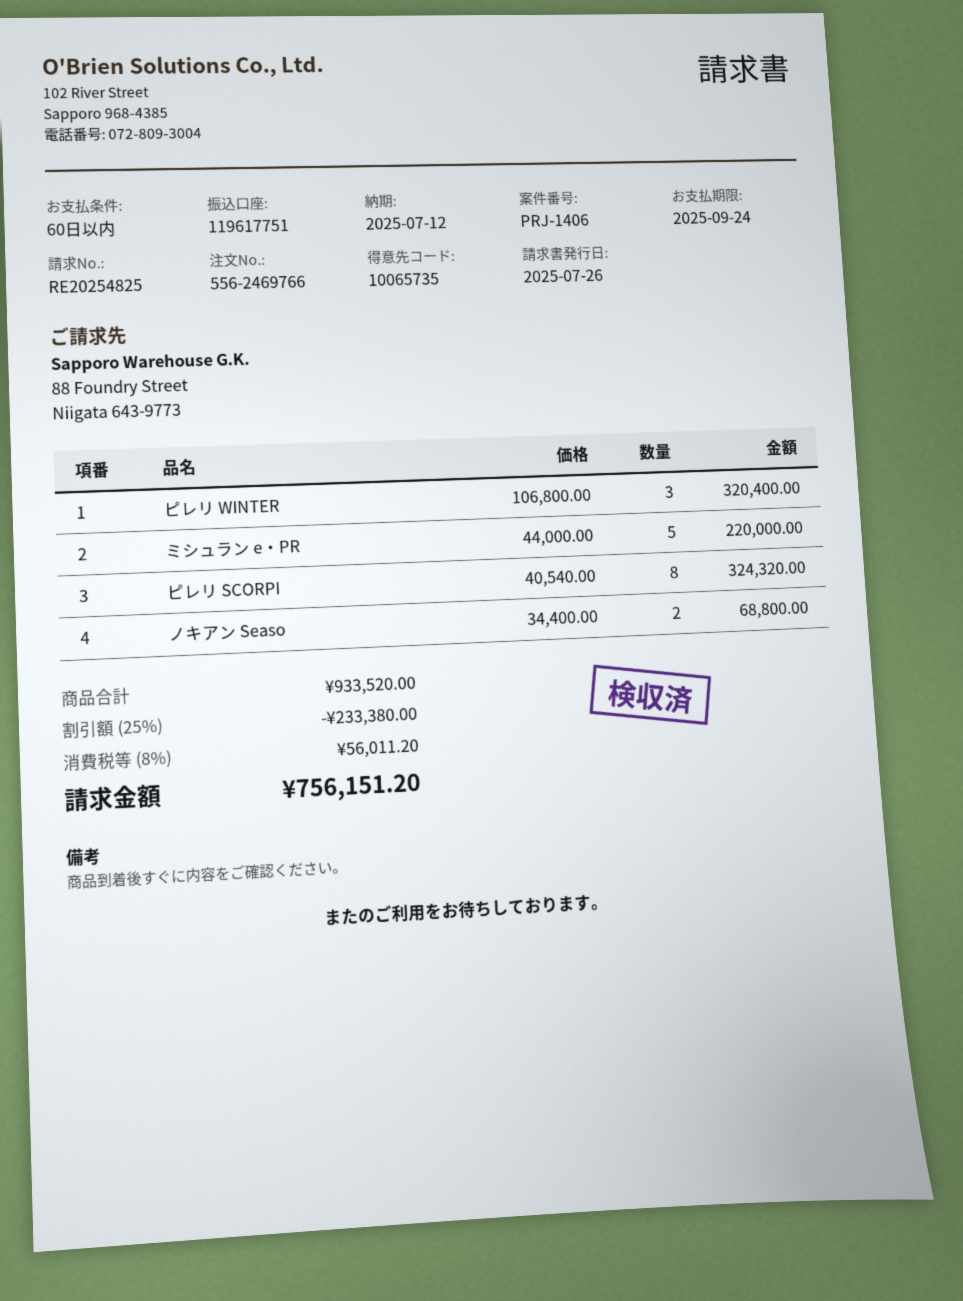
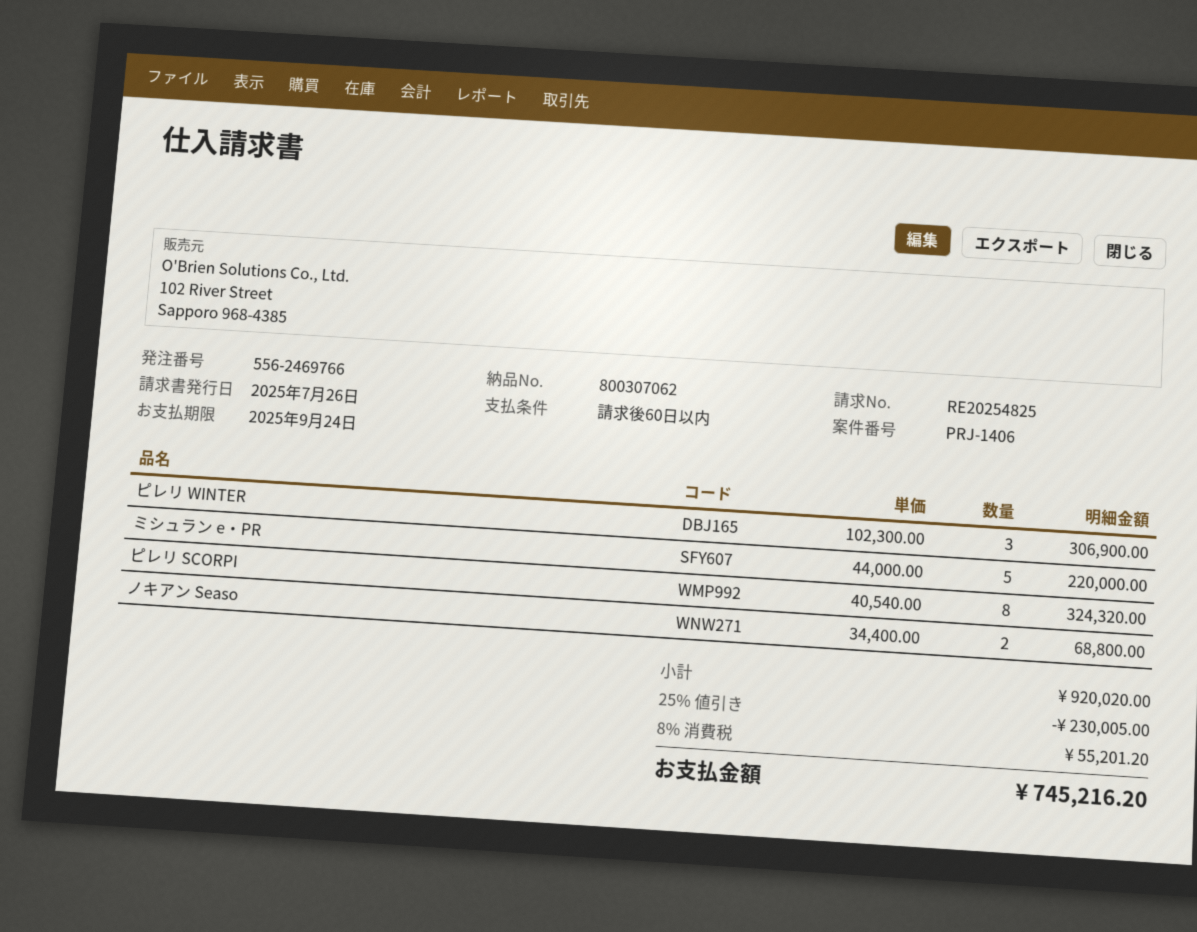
ピレリ WINTER: 3 x 106800.00 = 320400.00 -> 3 x 102300.00 = 306900.00
subtotal: 933520.00 -> 920020.00
discount: 25% = 233380.00 -> 25% = 230005.00
tax: 8% = 56011.20 -> 8% = 55201.20
total: 756151.20 -> 745216.20

